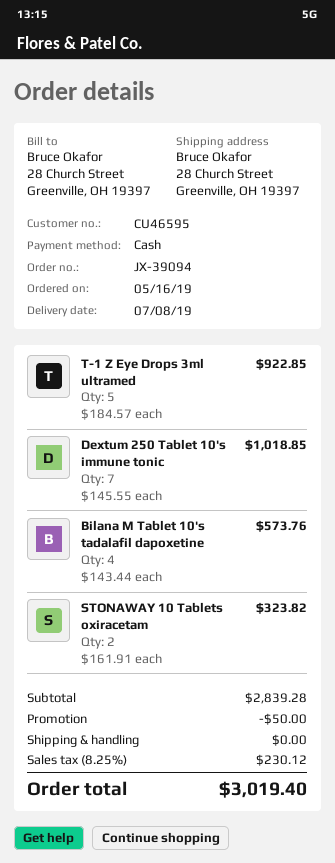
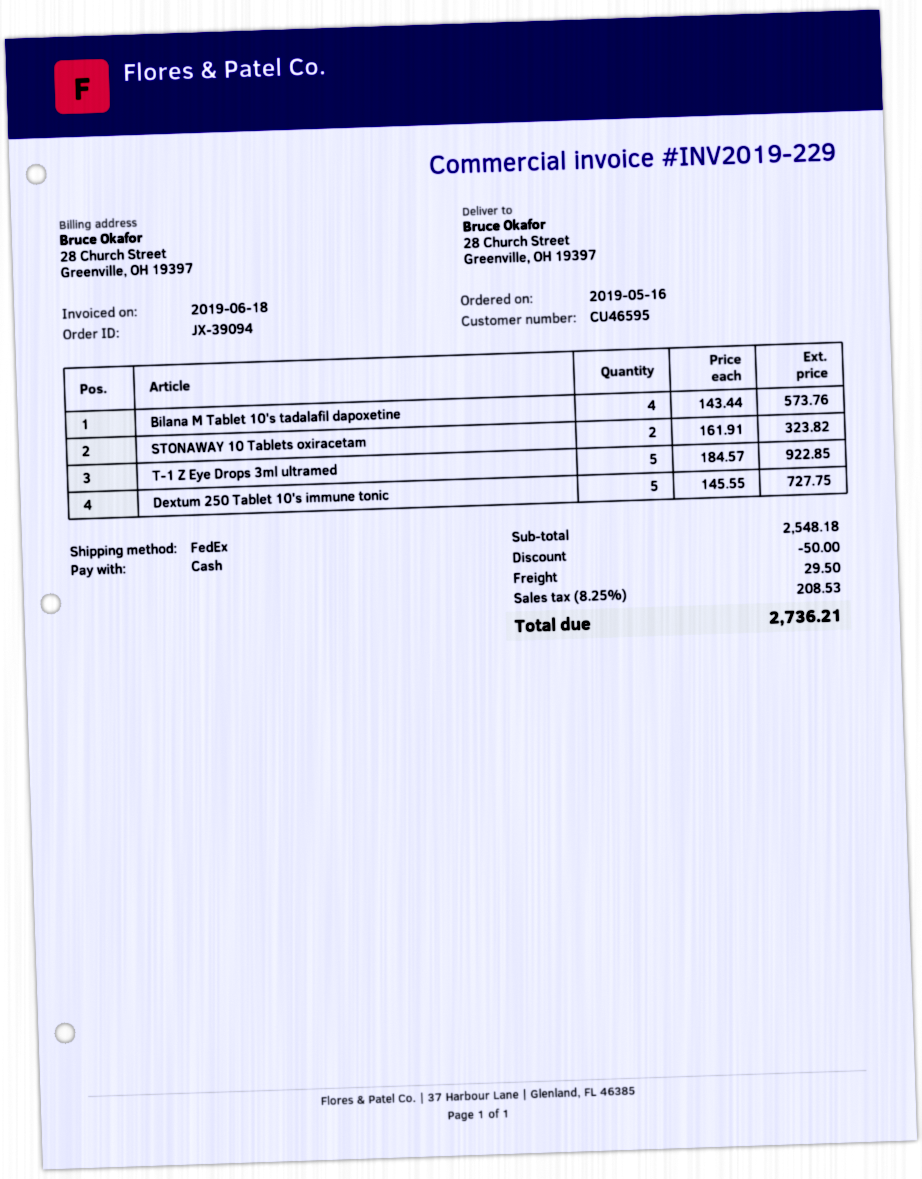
Dextum 250 Tablet 10's immune tonic: 7 x 145.55 = 1018.85 -> 5 x 145.55 = 727.75
subtotal: 2839.28 -> 2548.18
shipping: 0.00 -> 29.50
tax: 8.25% = 230.12 -> 8.25% = 208.53
total: 3019.40 -> 2736.21

